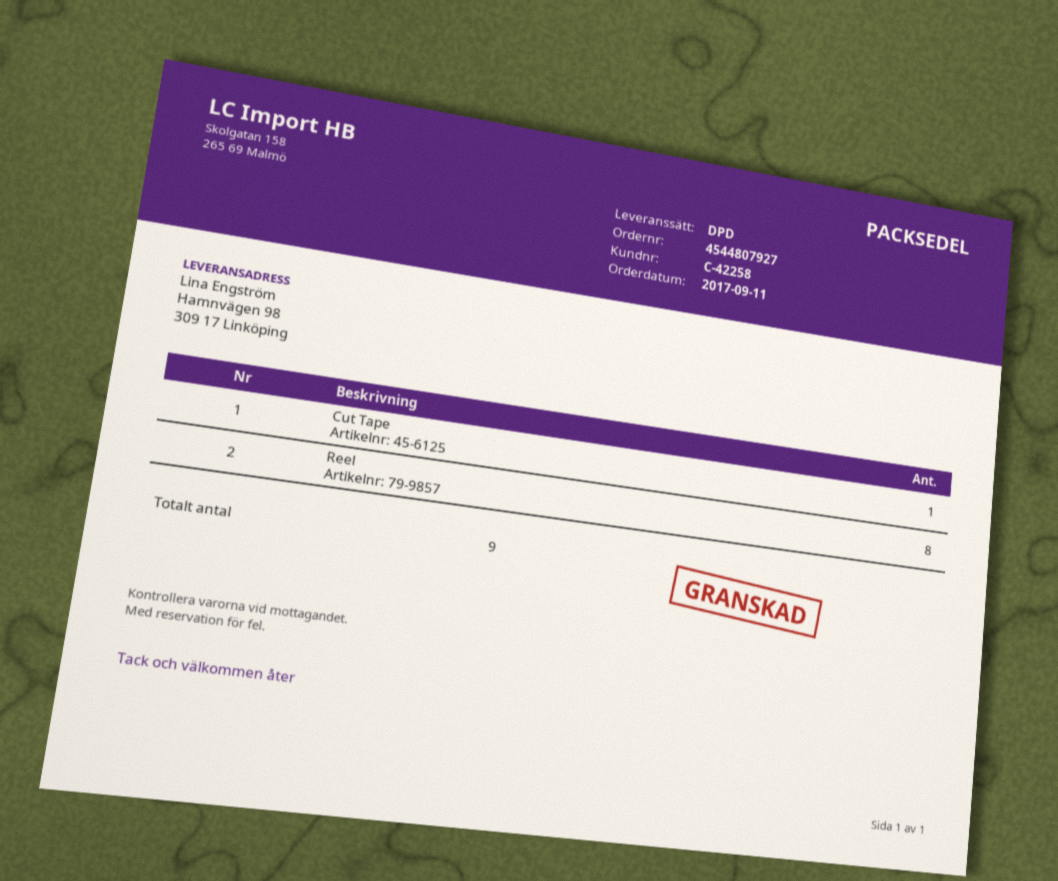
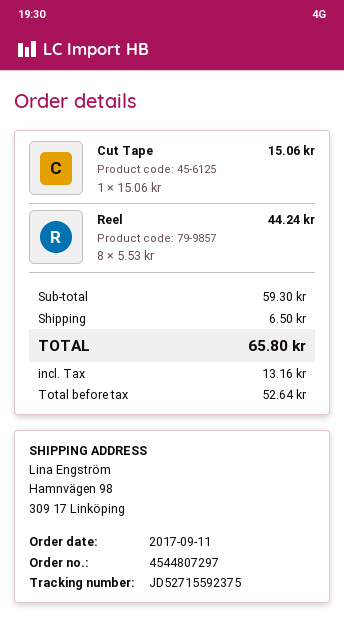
order number: 4544807927 -> 4544807297

